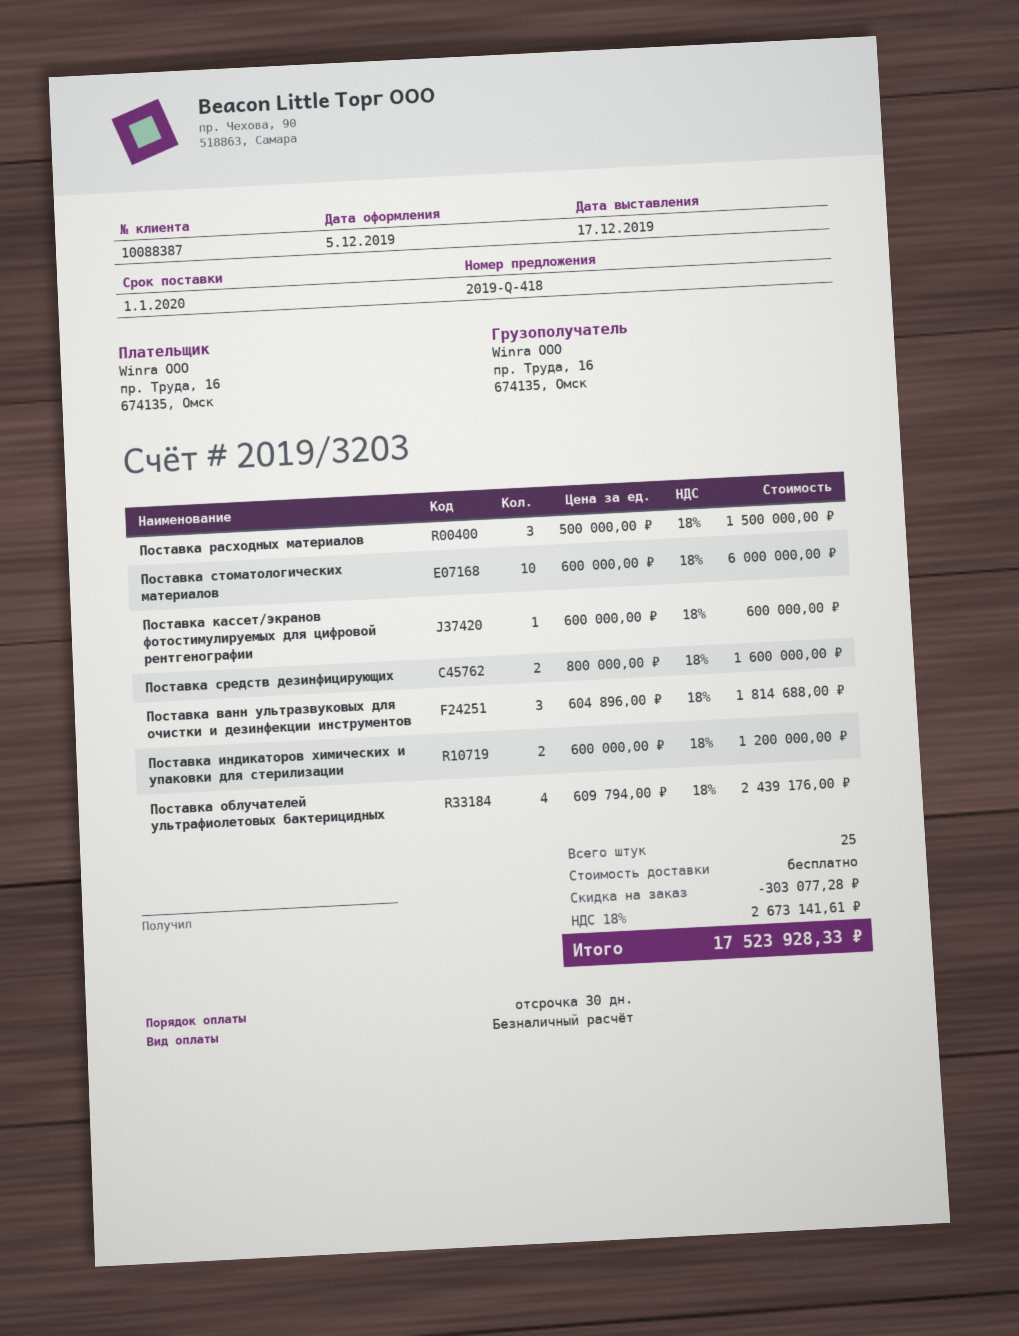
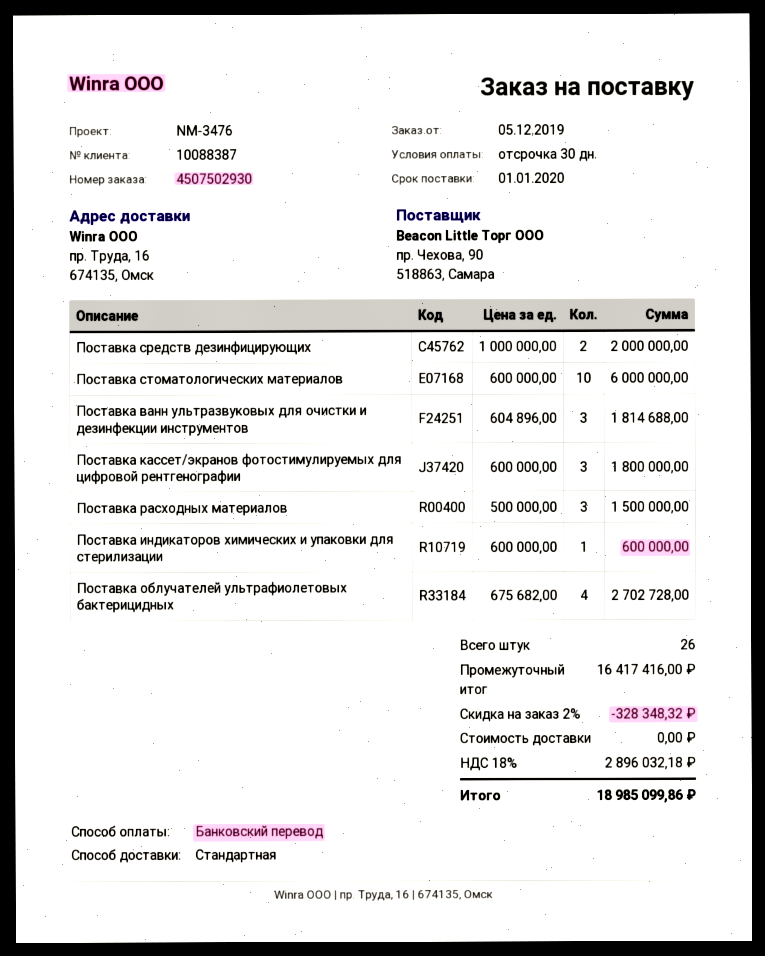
Поставка кассет/экранов фотостимулируемых для цифровой рентгенографии: 1 x 600000.00 = 600000.00 -> 3 x 600000.00 = 1800000.00
Поставка средств дезинфицирующих: 2 x 800000.00 = 1600000.00 -> 2 x 1000000.00 = 2000000.00
Поставка индикаторов химических и упаковки для стерилизации: 2 x 600000.00 = 1200000.00 -> 1 x 600000.00 = 600000.00
Поставка облучателей ультрафиолетовых бактерицидных: 4 x 609794.00 = 2439176.00 -> 4 x 675682.00 = 2702728.00
total quantity: 25 -> 26
discount: 303077.28 -> 328348.32
tax: 18% = 2673141.61 -> 18% = 2896032.18
total: 17523928.33 -> 18985099.86

